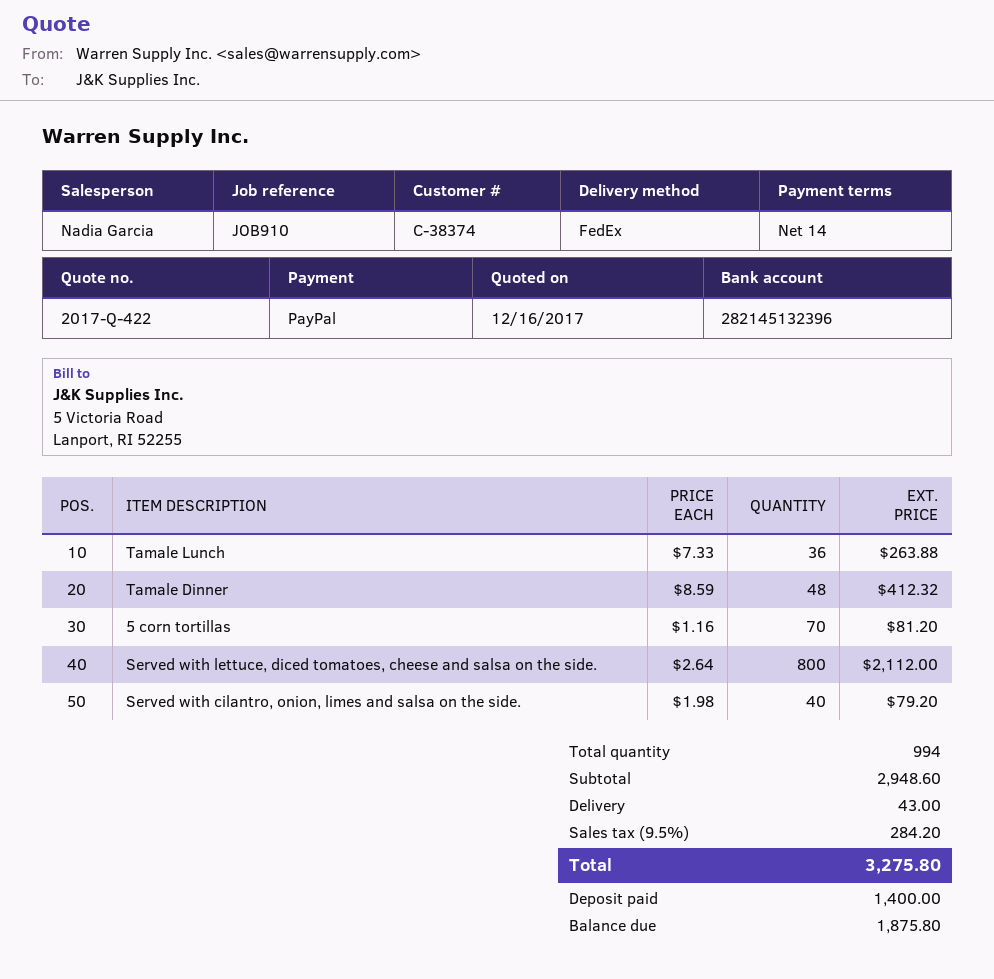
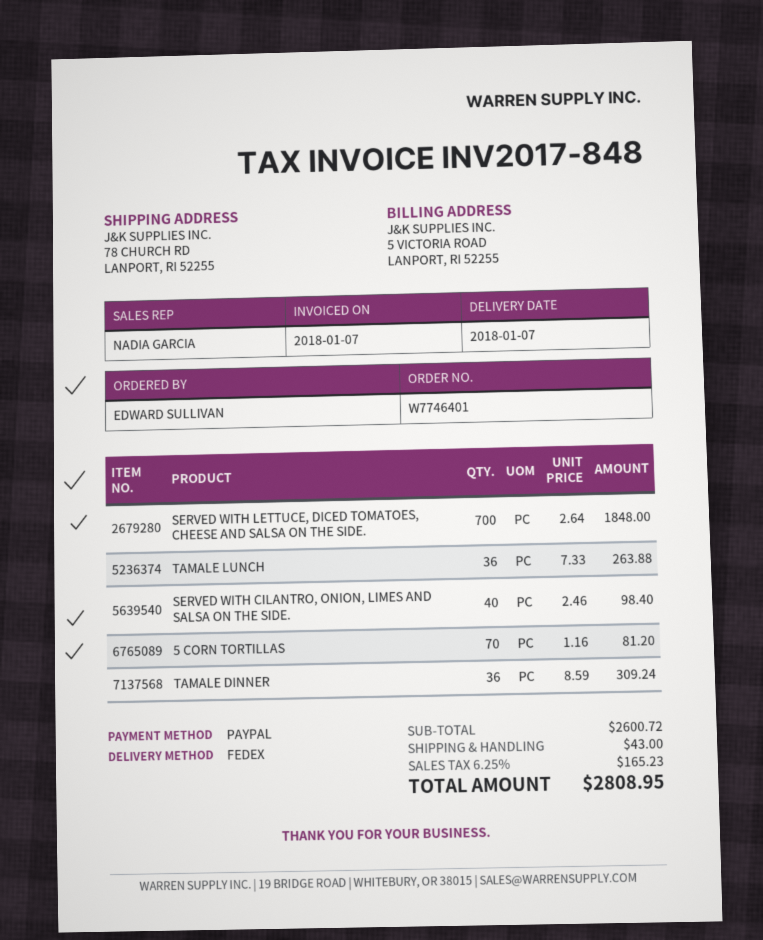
Tamale Dinner: 48 x 8.59 = 412.32 -> 36 x 8.59 = 309.24
Served with lettuce, diced tomatoes, cheese and salsa on the side.: 800 x 2.64 = 2112.00 -> 700 x 2.64 = 1848.00
Served with cilantro, onion, limes and salsa on the side.: 40 x 1.98 = 79.20 -> 40 x 2.46 = 98.40
subtotal: 2948.60 -> 2600.72
tax: 9.5% = 284.20 -> 6.25% = 165.23
total: 3275.80 -> 2808.95

